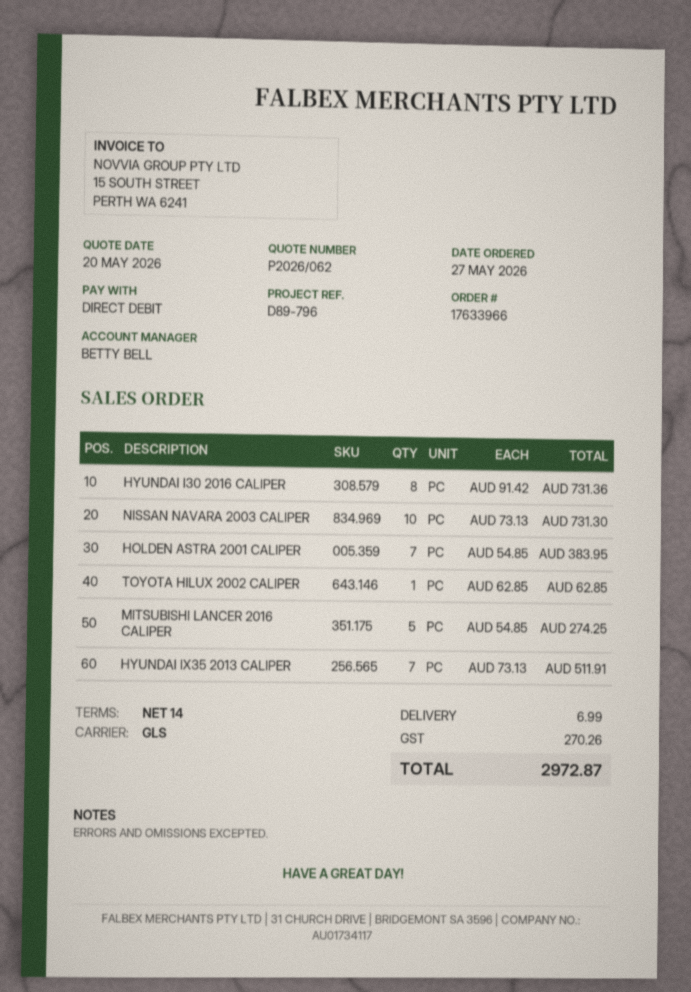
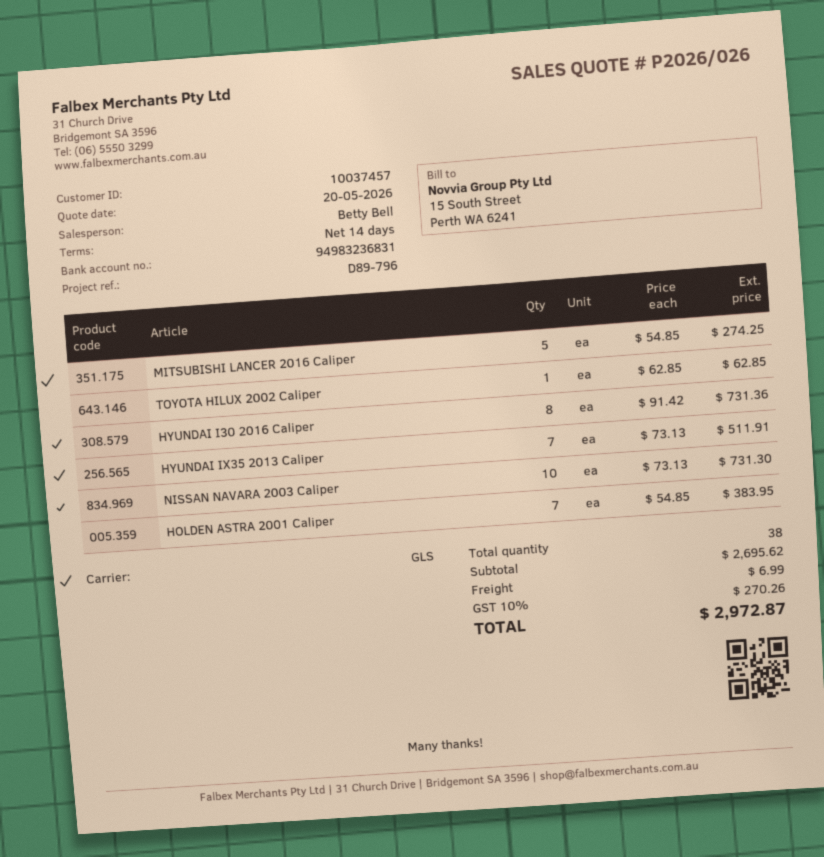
quote number: P2026/062 -> P2026/026

